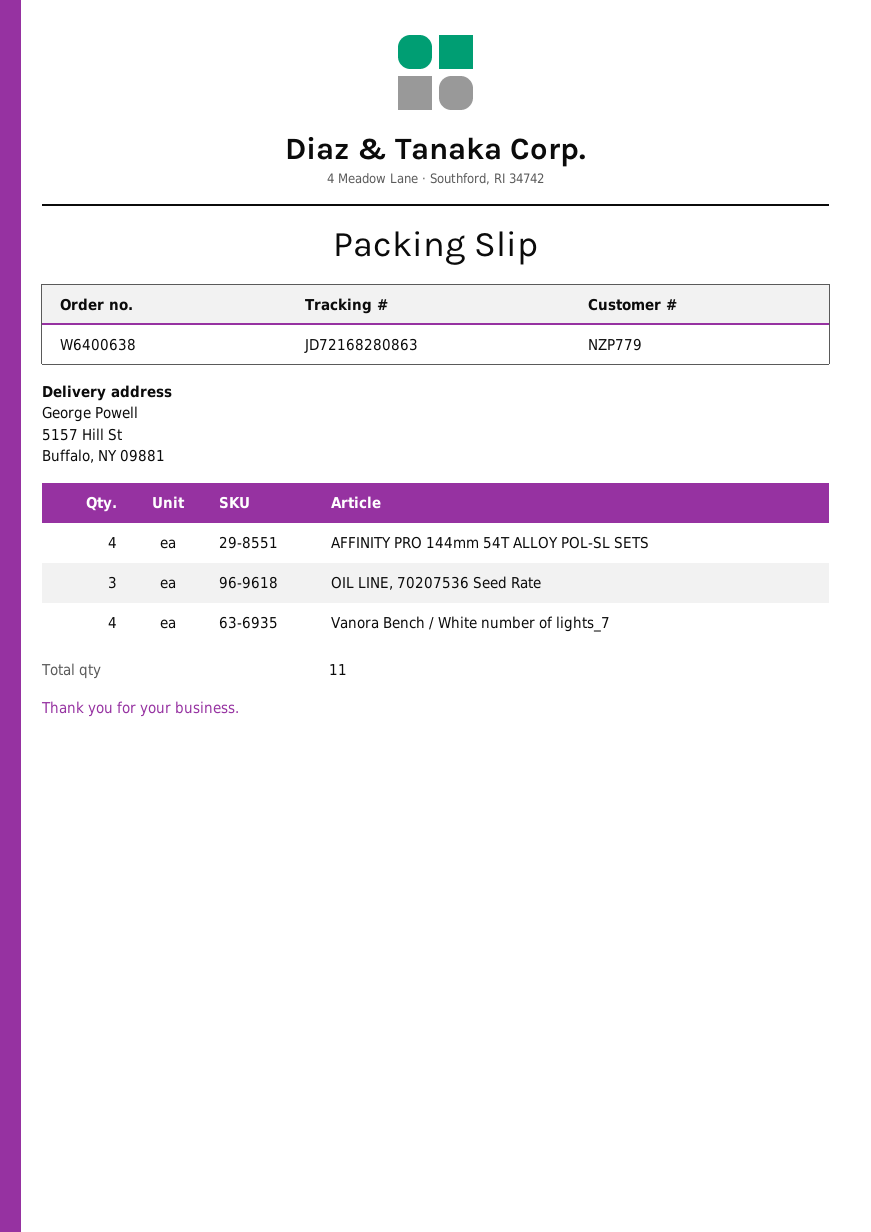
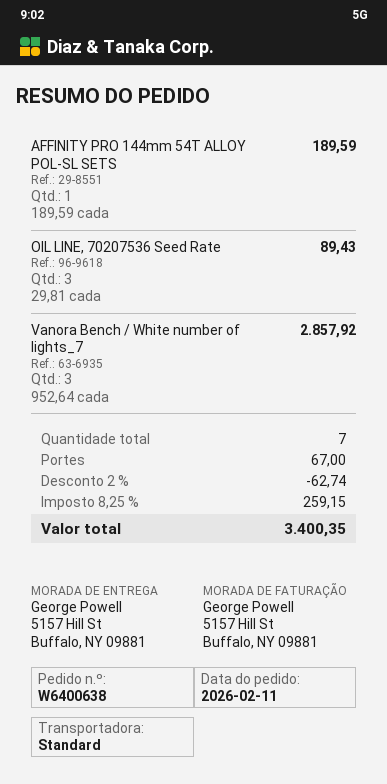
AFFINITY PRO 144mm 54T ALLOY POL-SL SETS: 4 -> 1
Vanora Bench / White number of lights_7: 4 -> 3
total quantity: 11 -> 7

